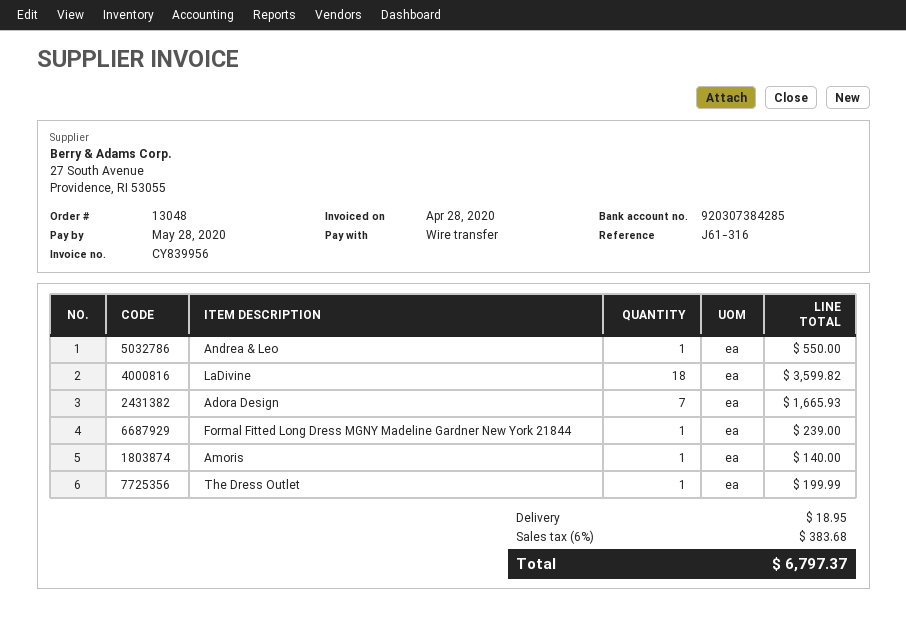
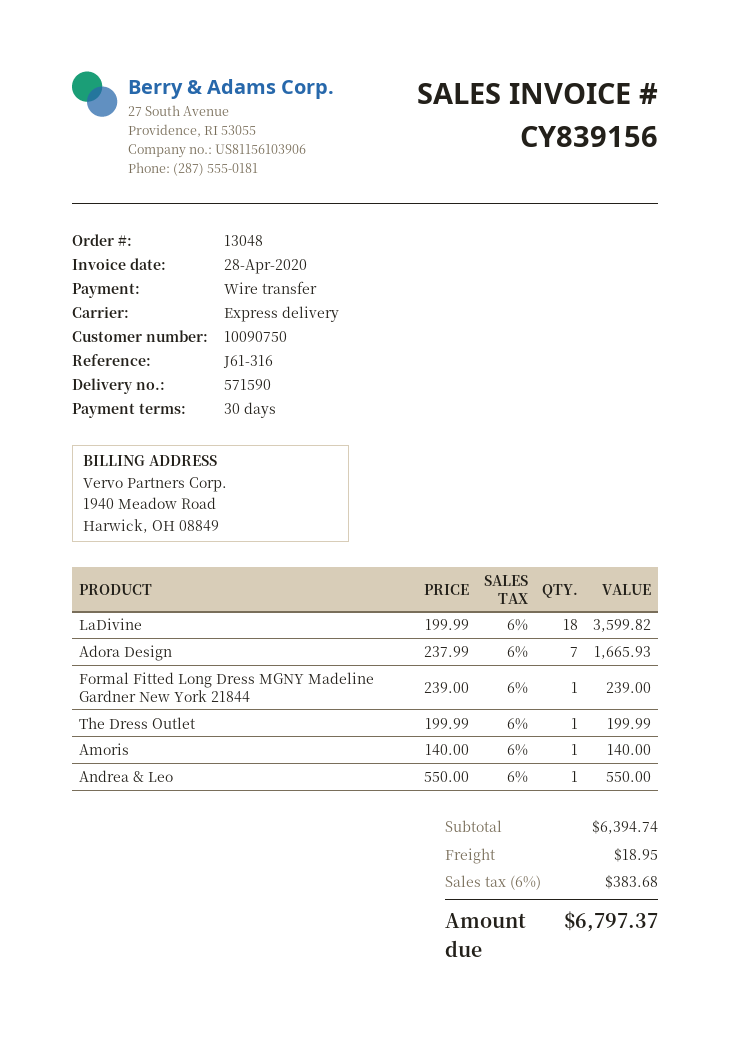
invoice number: CY839956 -> CY839156

